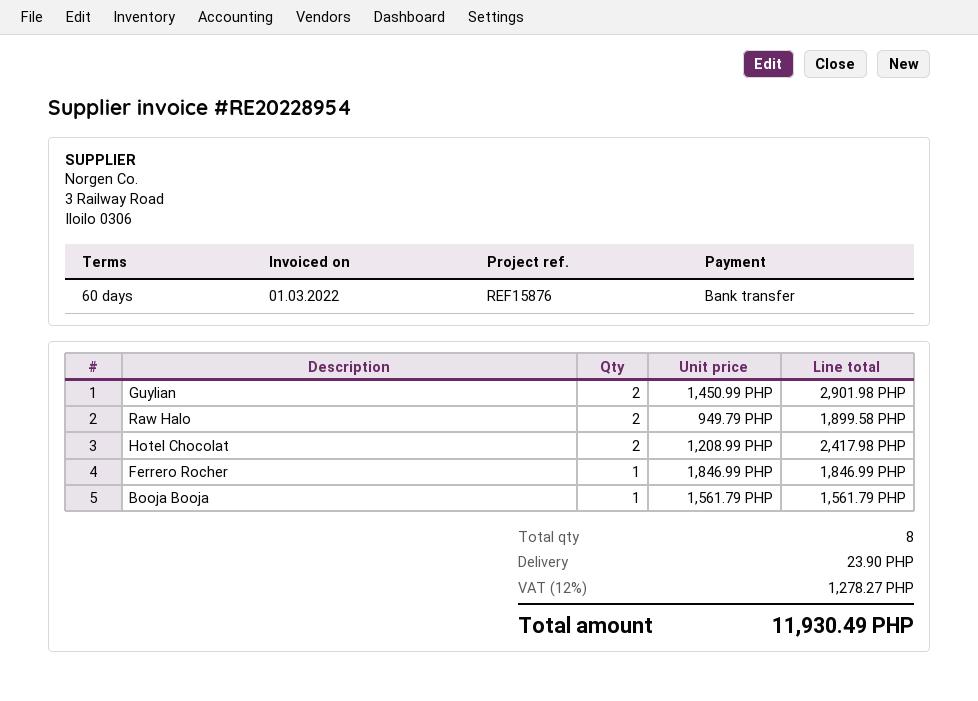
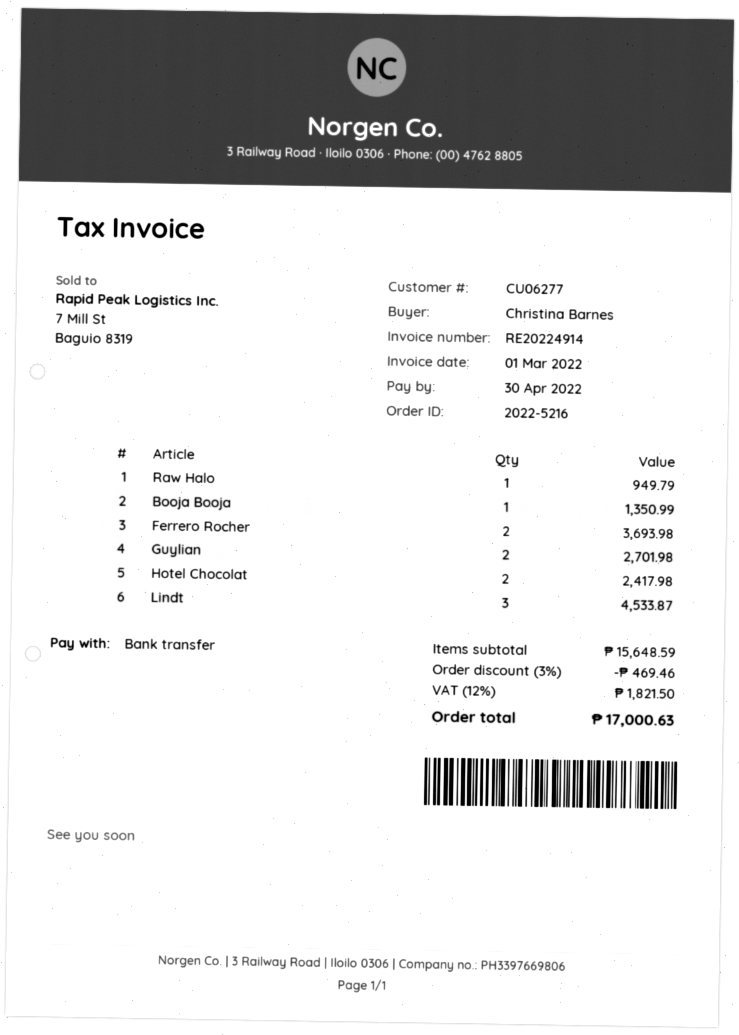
invoice number: RE20228954 -> RE20224914
Guylian: 2 for 2901.98 -> 2 for 2701.98
Raw Halo: 2 for 1899.58 -> 1 for 949.79
Ferrero Rocher: 1 for 1846.99 -> 2 for 3693.98
Booja Booja: 1 for 1561.79 -> 1 for 1350.99
Lindt: none -> 3 for 4533.87
discount: none -> 3% = 469.46
shipping: 23.90 -> none
tax: 12% = 1278.27 -> 12% = 1821.50
total: 11930.49 -> 17000.63

